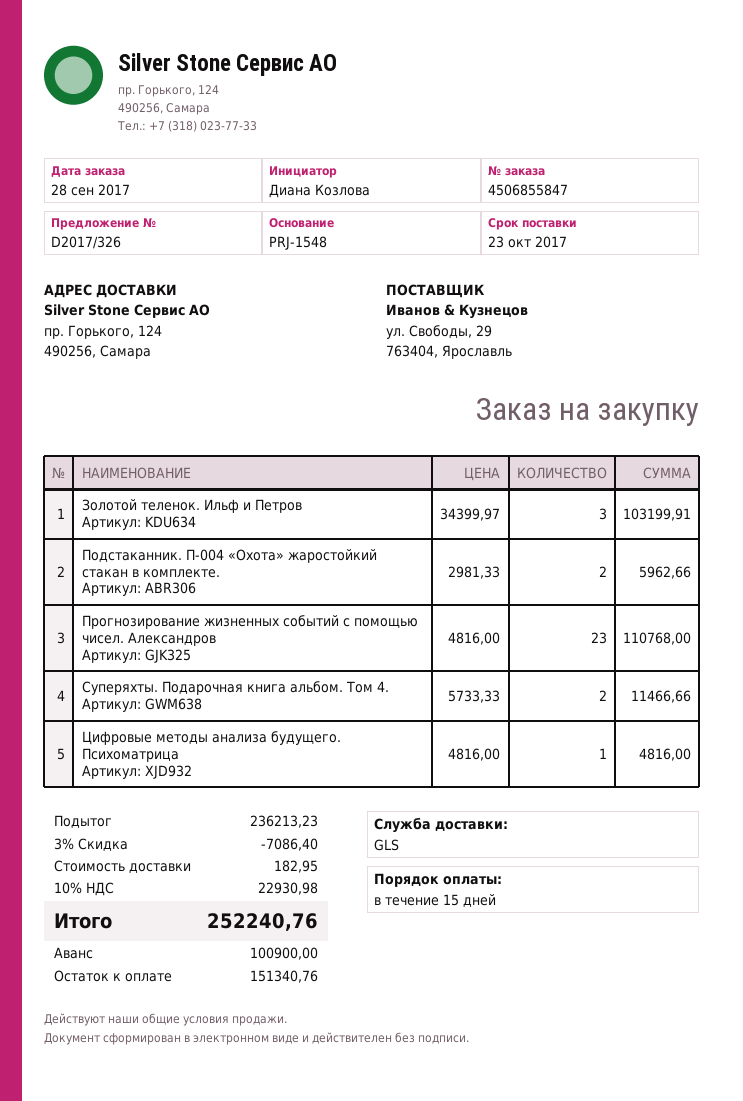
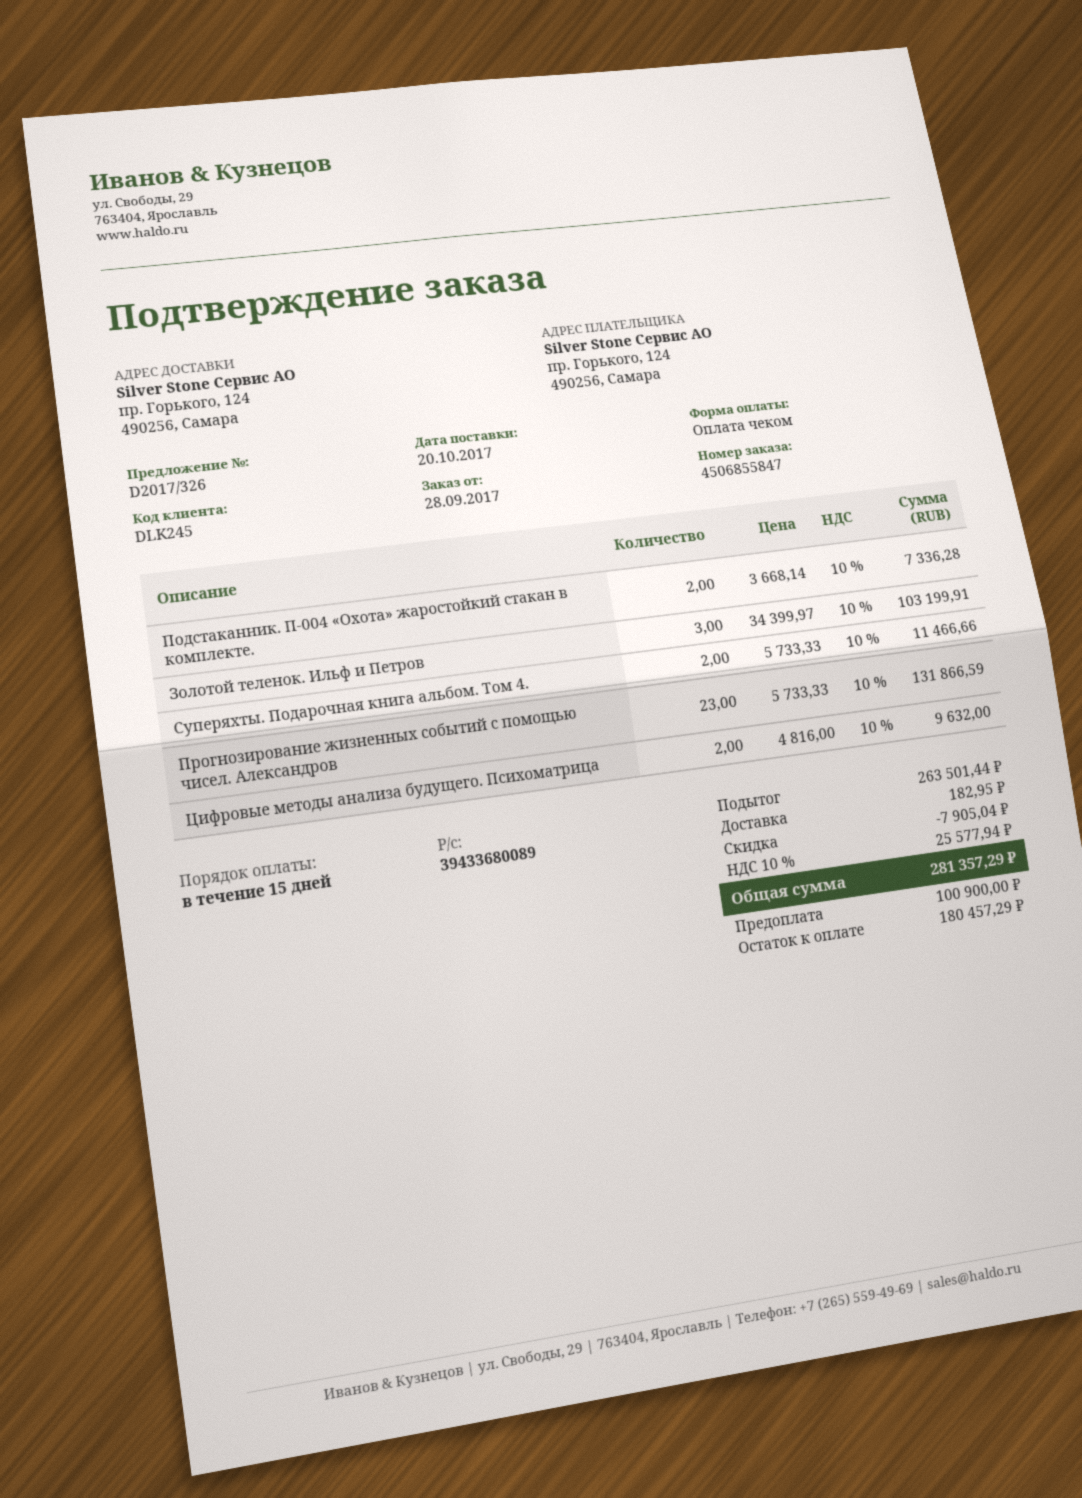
delivery date: 2017-10-23 -> 2017-10-20
Подстаканник. П-004 «Охота» жаростойкий стакан в комплекте.: 2 x 2981.33 = 5962.66 -> 2 x 3668.14 = 7336.28
Прогнозирование жизненных событий с помощью чисел. Александров: 23 x 4816.00 = 110768.00 -> 23 x 5733.33 = 131866.59
Цифровые методы анализа будущего. Психоматрица: 1 x 4816.00 = 4816.00 -> 2 x 4816.00 = 9632.00
subtotal: 236213.23 -> 263501.44
discount: 7086.40 -> 7905.04
tax: 10% = 22930.98 -> 10% = 25577.94
total: 252240.76 -> 281357.29
balance: 151340.76 -> 180457.29

